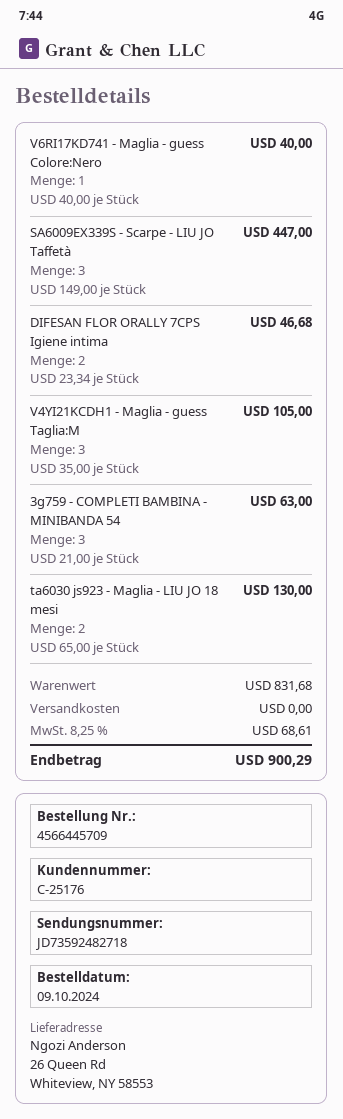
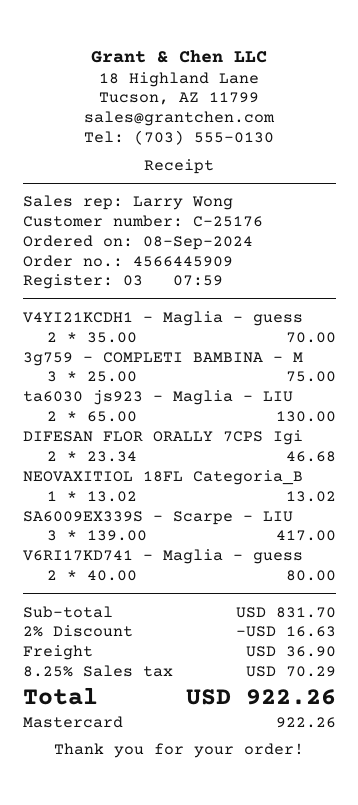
order number: 4566445709 -> 4566445909
order date: 2024-10-09 -> 2024-09-08
V6RI17KD741 - Maglia - guess Colore:Nero: 1 x 40.00 = 40.00 -> 2 x 40.00 = 80.00
SA6009EX339S - Scarpe - LIU JO Taffetà: 3 x 149.00 = 447.00 -> 3 x 139.00 = 417.00
V4YI21KCDH1 - Maglia - guess Taglia:M: 3 x 35.00 = 105.00 -> 2 x 35.00 = 70.00
3g759 - COMPLETI BAMBINA - MINIBANDA 54: 3 x 21.00 = 63.00 -> 3 x 25.00 = 75.00
NEOVAXITIOL 18FL Categoria_B: none -> 1 x 13.02 = 13.02
subtotal: 831.68 -> 831.70
discount: none -> 2% = 16.63
shipping: 0.00 -> 36.90
tax: 8.25% = 68.61 -> 8.25% = 70.29
total: 900.29 -> 922.26

